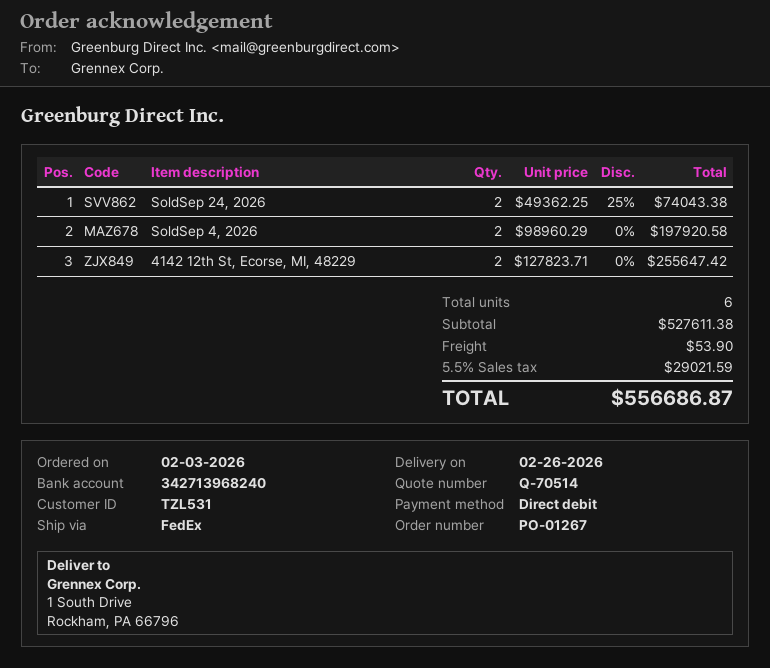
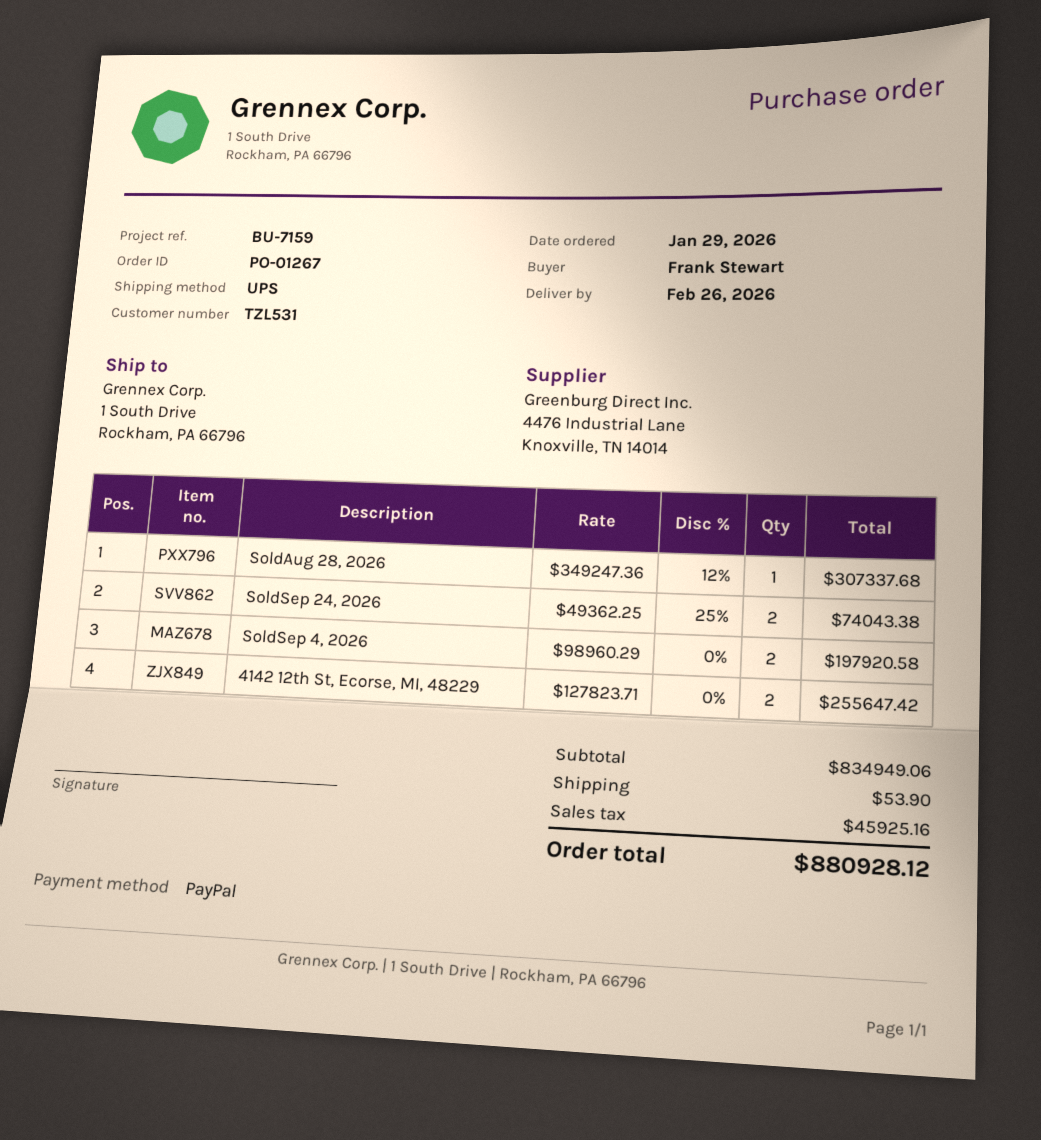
order date: 2026-02-03 -> 2026-01-29
payment method: direct debit -> PayPal
shipping method: FedEx -> UPS
SoldAug 28, 2026: none -> 1 x 349247.36 - 12% = 307337.68
subtotal: 527611.38 -> 834949.06
tax: 29021.59 -> 45925.16
total: 556686.87 -> 880928.12

